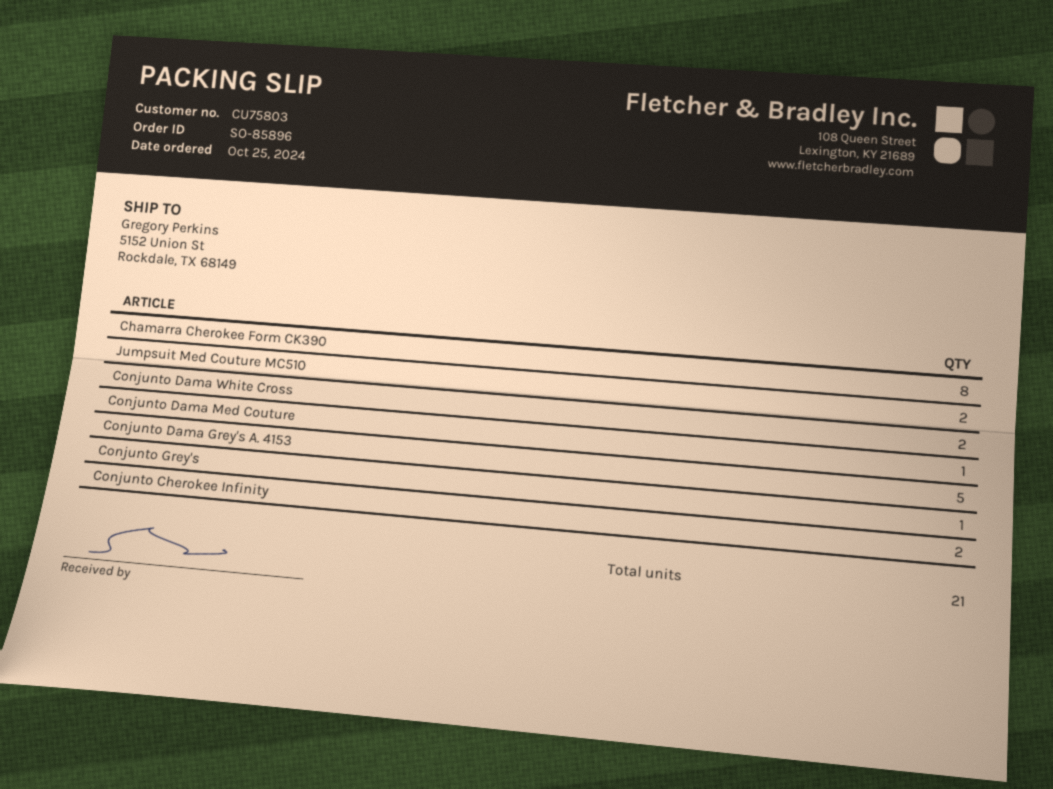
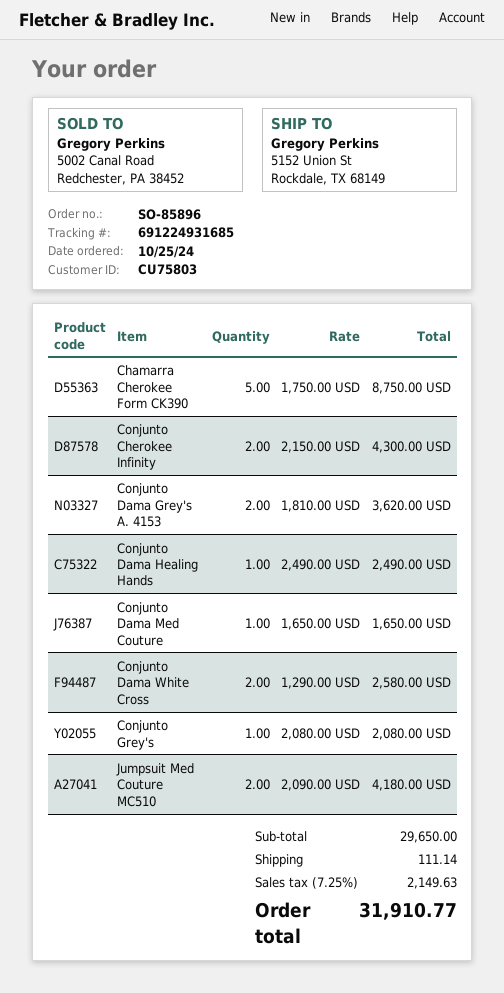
Chamarra Cherokee Form CK390: 8 -> 5
Conjunto Dama Grey's A. 4153: 5 -> 2
Conjunto Dama Healing Hands: none -> 1

